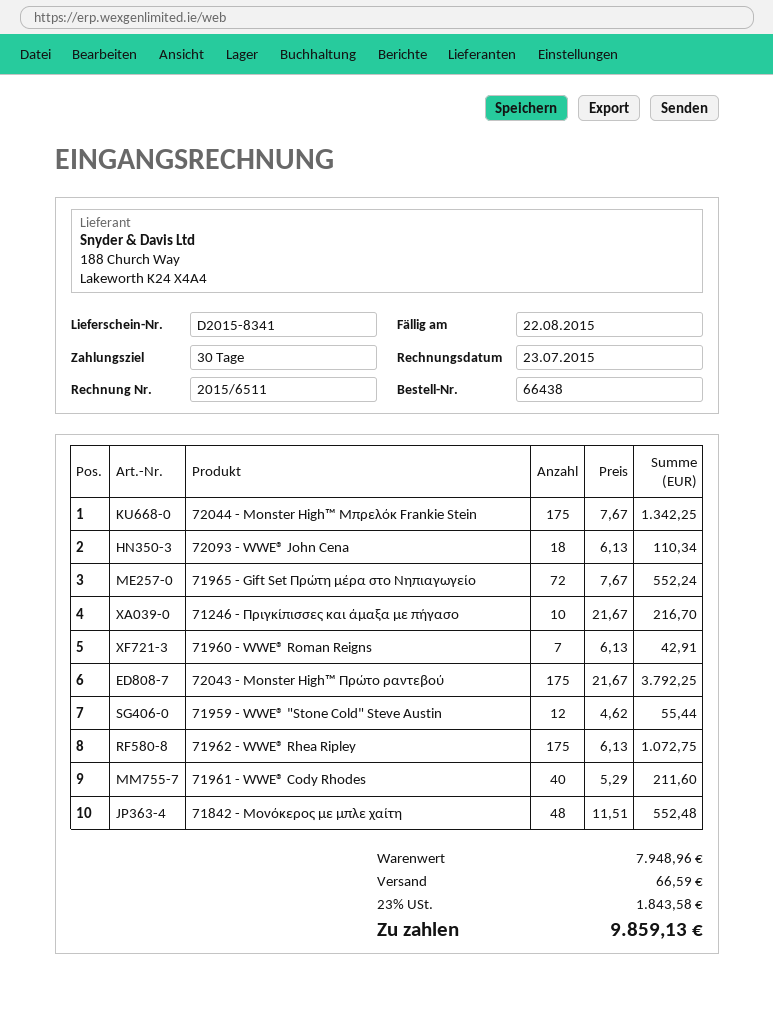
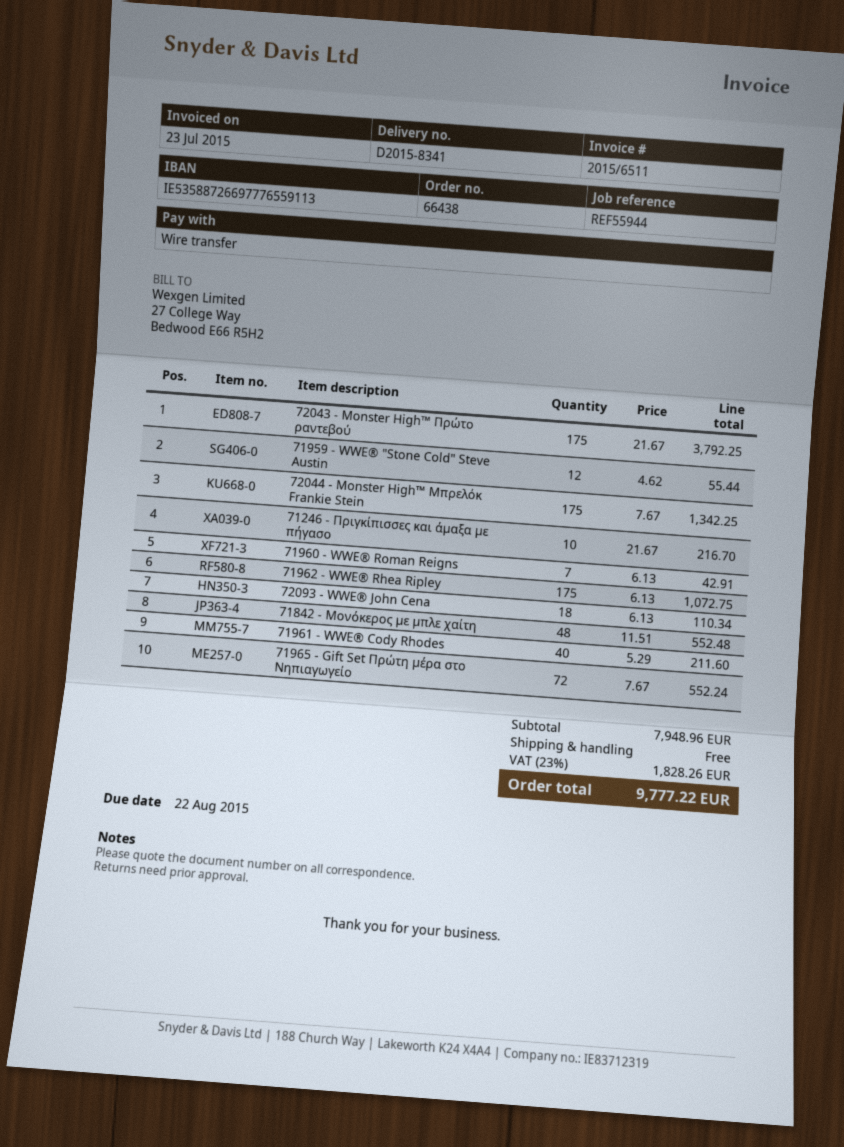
shipping: 66.59 -> 0.00
tax: 23% = 1843.58 -> 23% = 1828.26
total: 9859.13 -> 9777.22

